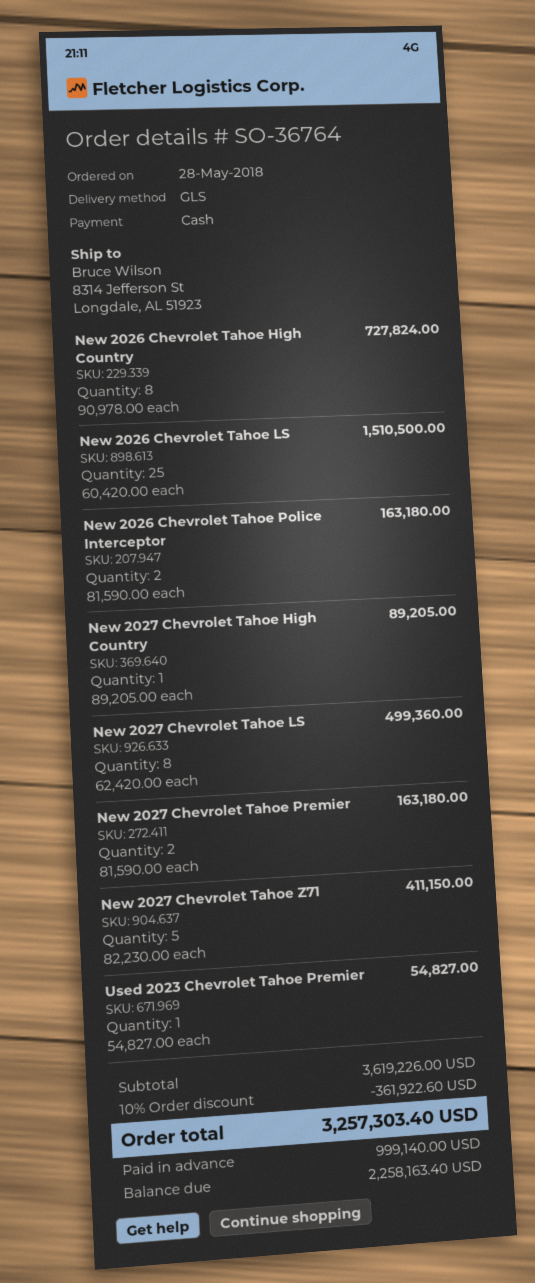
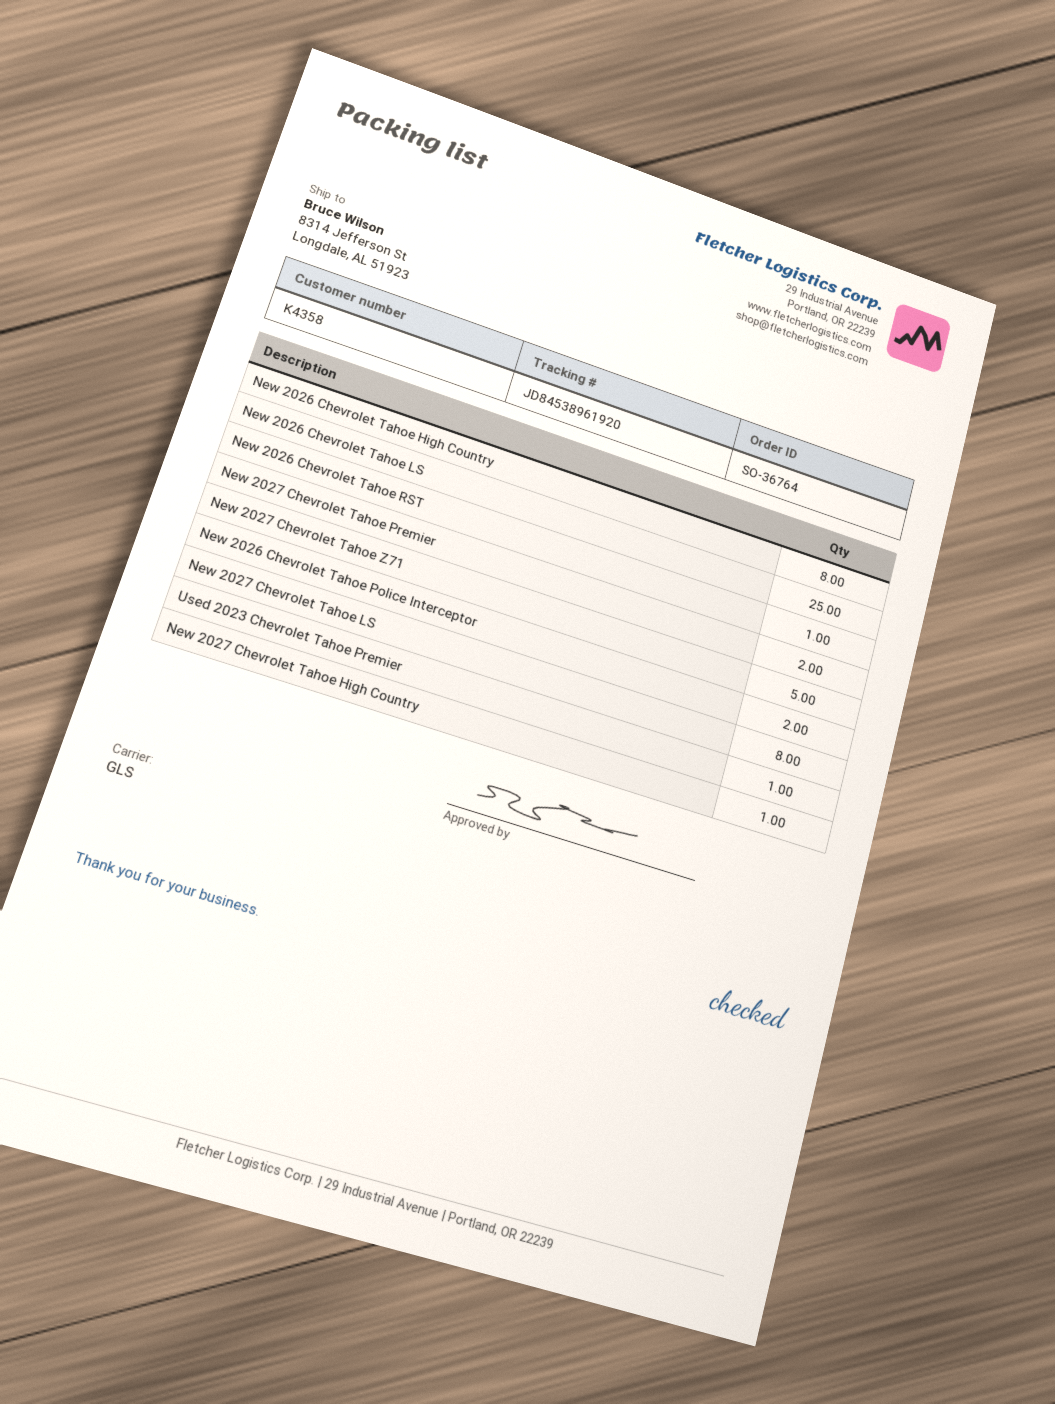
New 2026 Chevrolet Tahoe RST: none -> 1

